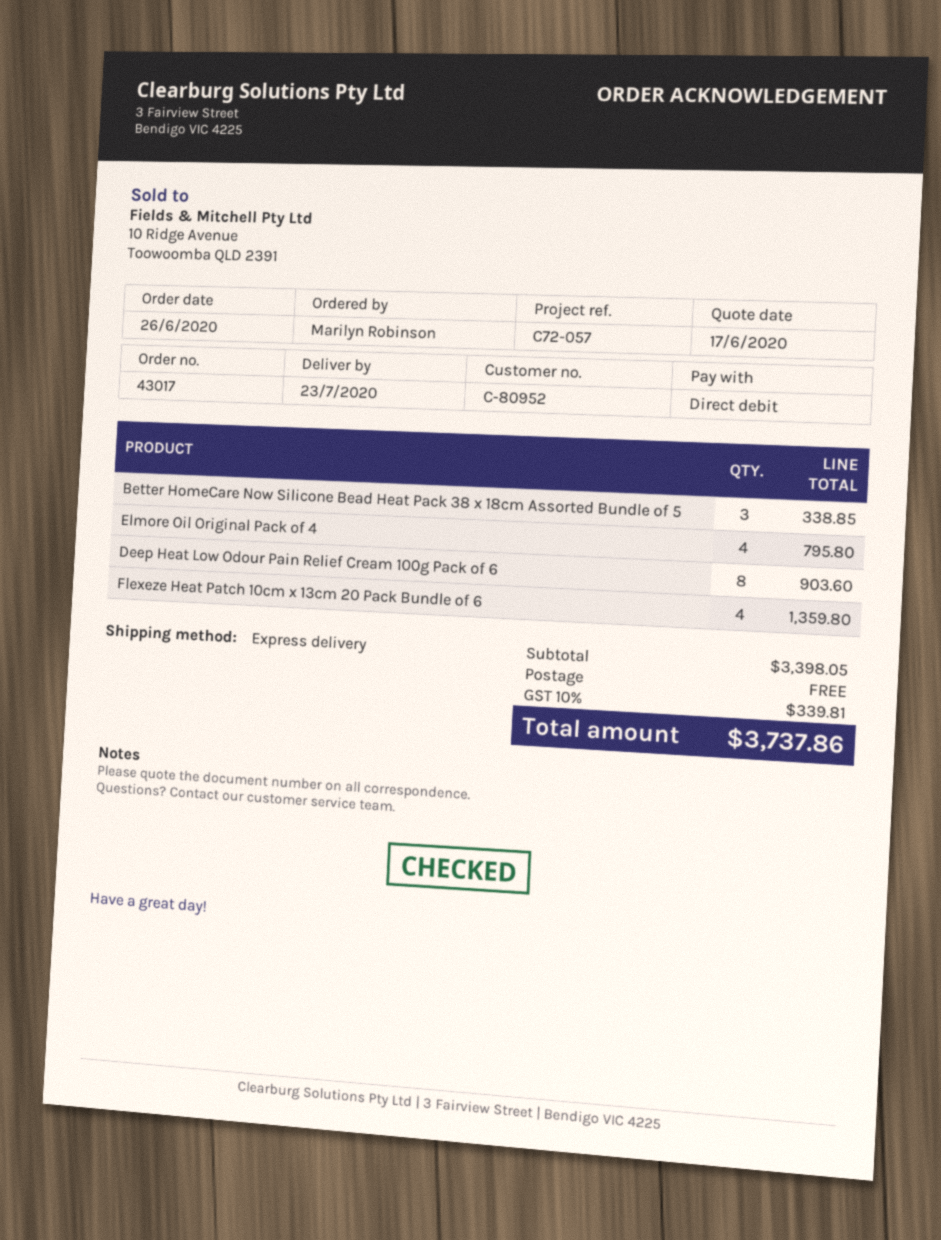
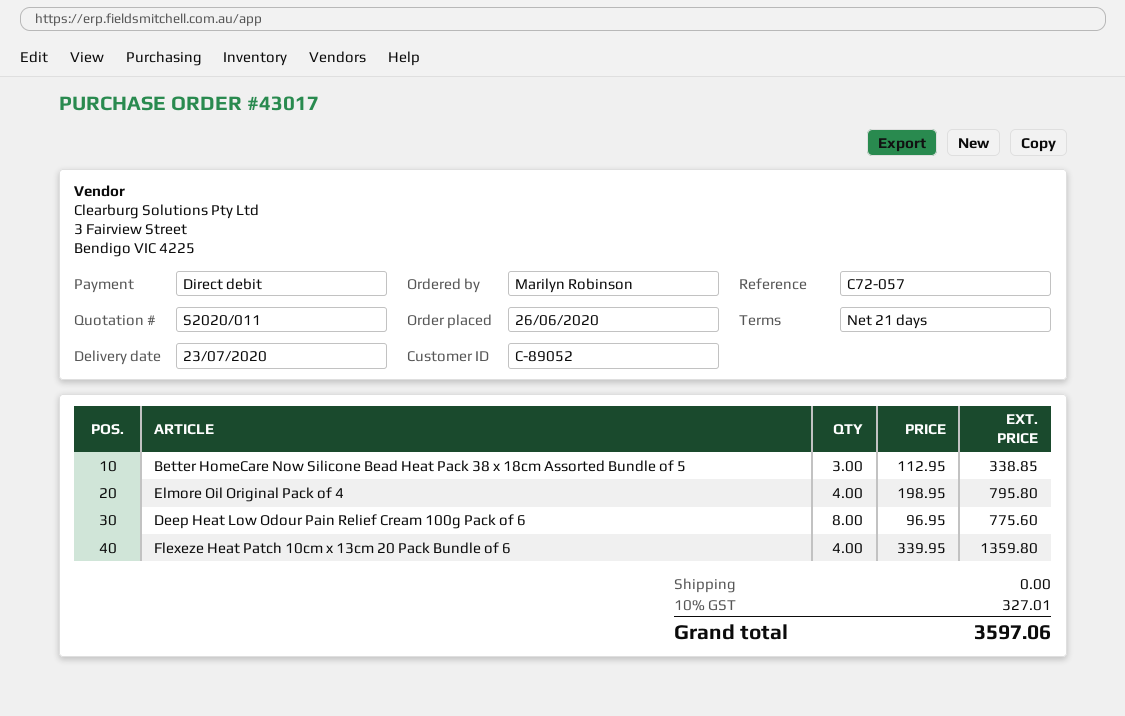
customer number: C-80952 -> C-89052
Deep Heat Low Odour Pain Relief Cream 100g Pack of 6: 8 for 903.60 -> 8 for 775.60
tax: 10% = 339.81 -> 10% = 327.01
total: 3737.86 -> 3597.06

